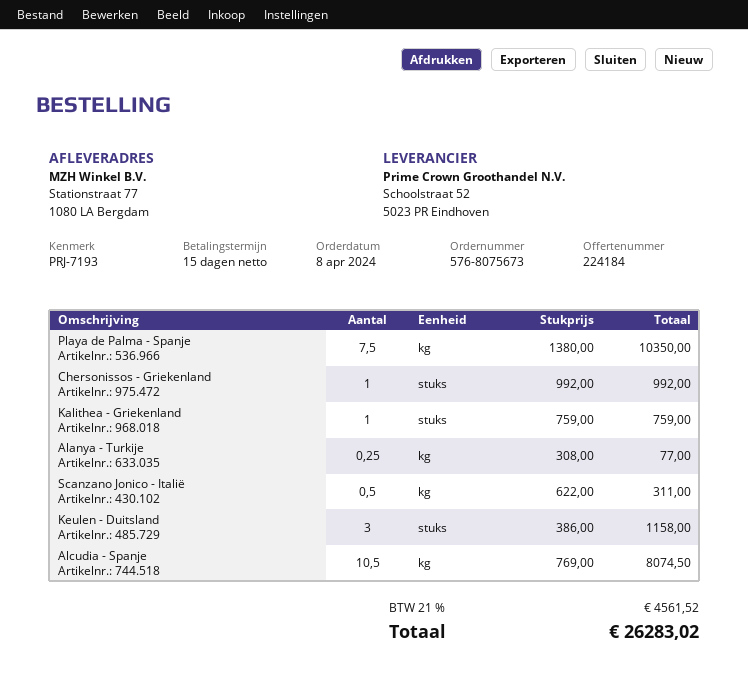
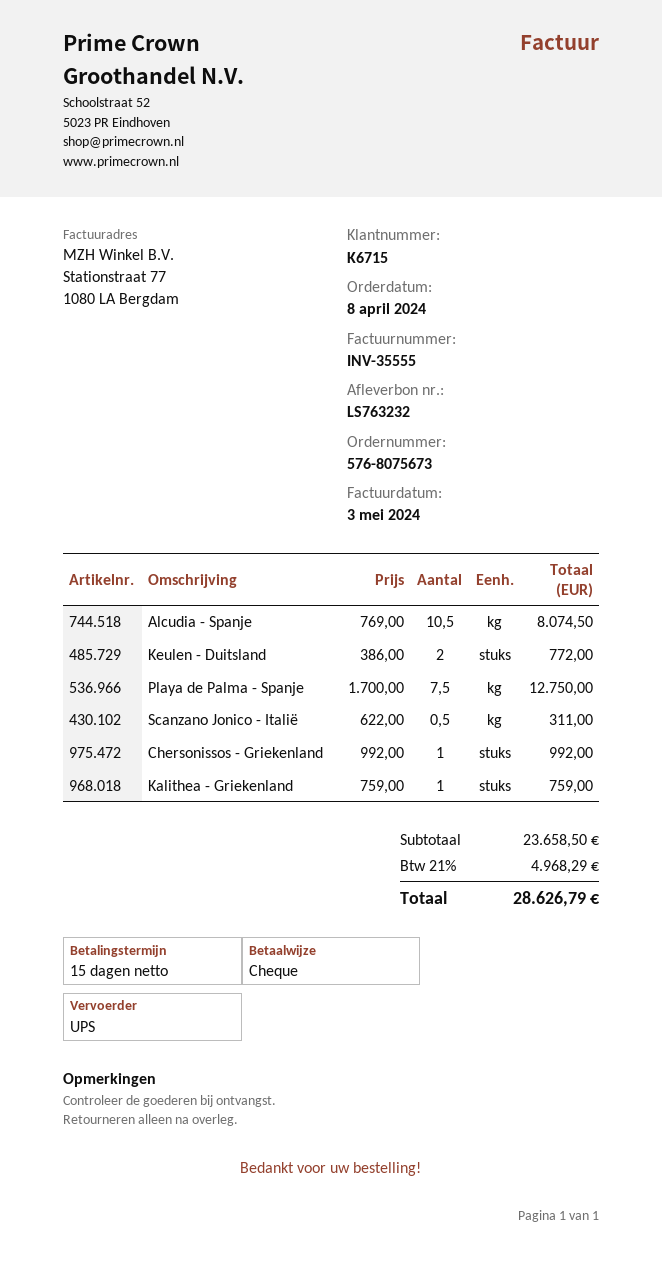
Playa de Palma - Spanje: 7.5 x 1380.00 = 10350.00 -> 7.5 x 1700.00 = 12750.00
Alanya - Turkije: 0.25 x 308.00 = 77.00 -> none
Keulen - Duitsland: 3 x 386.00 = 1158.00 -> 2 x 386.00 = 772.00
tax: 21% = 4561.52 -> 21% = 4968.29
total: 26283.02 -> 28626.79

